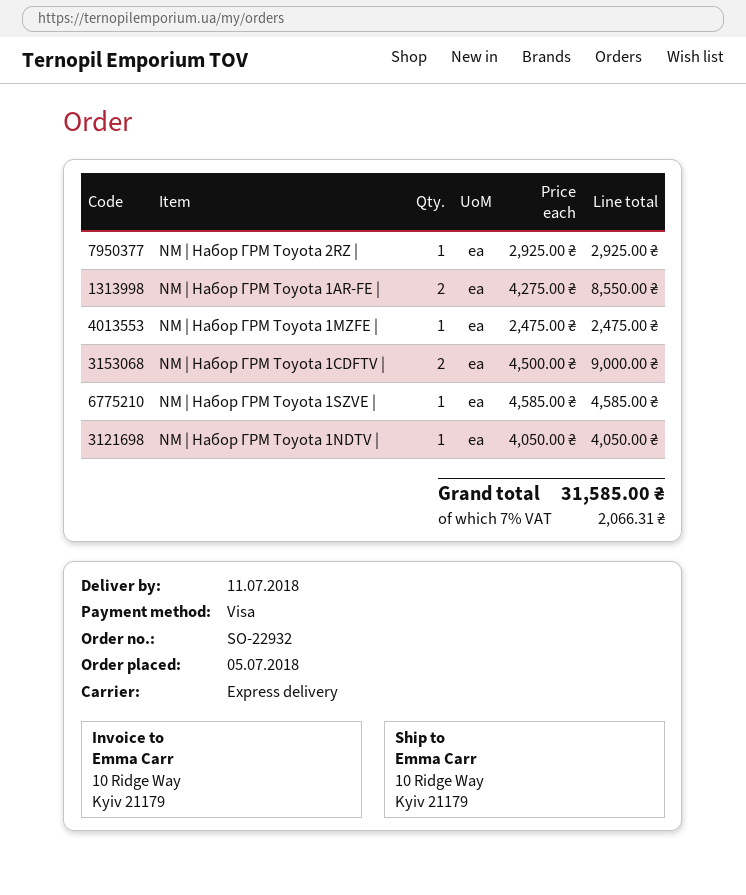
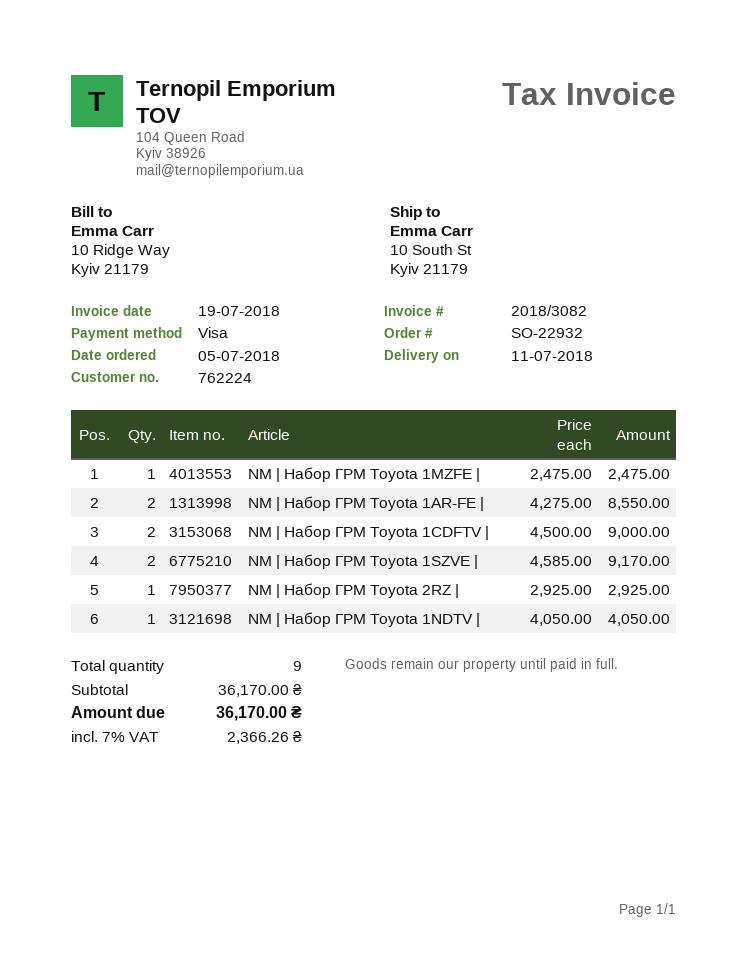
ship to: 10 Ridge Way, Kyiv 21179 -> 10 South St, Kyiv 21179
NM | Набор ГРМ Toyota 1SZVE |: 1 x 4585.00 = 4585.00 -> 2 x 4585.00 = 9170.00
tax: 7% = 2066.31 -> 7% = 2366.26
total: 31585.00 -> 36170.00

